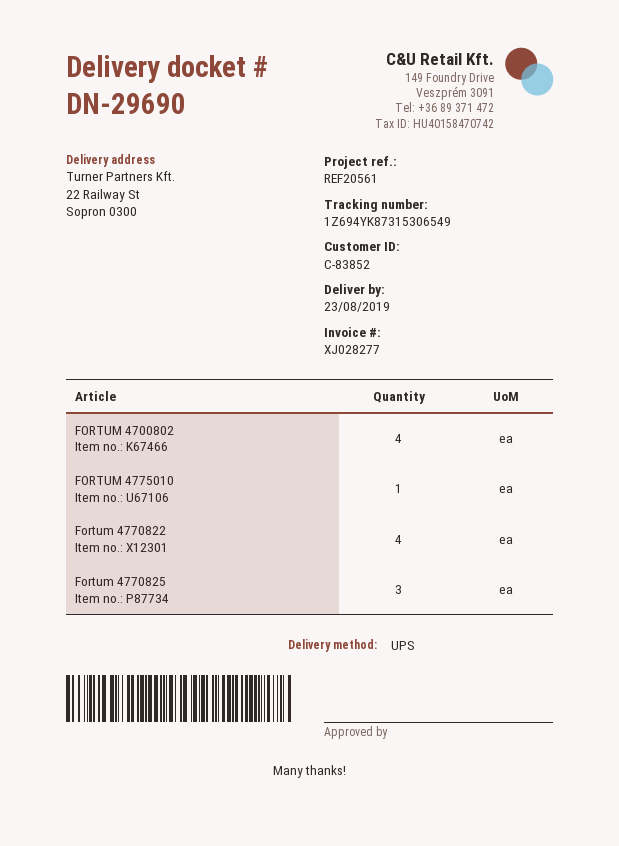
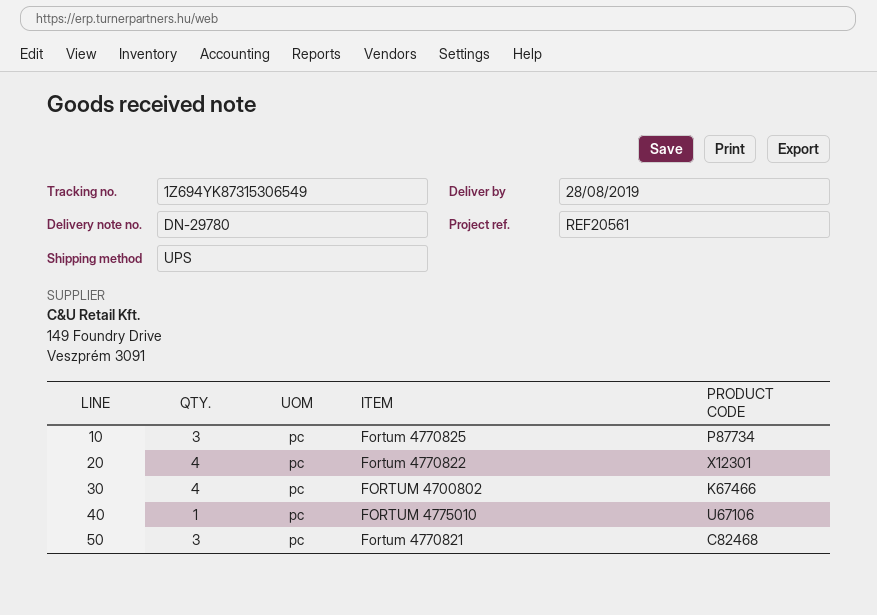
delivery note number: DN-29690 -> DN-29780
delivery date: 2019-08-23 -> 2019-08-28
Fortum 4770821: none -> 3

